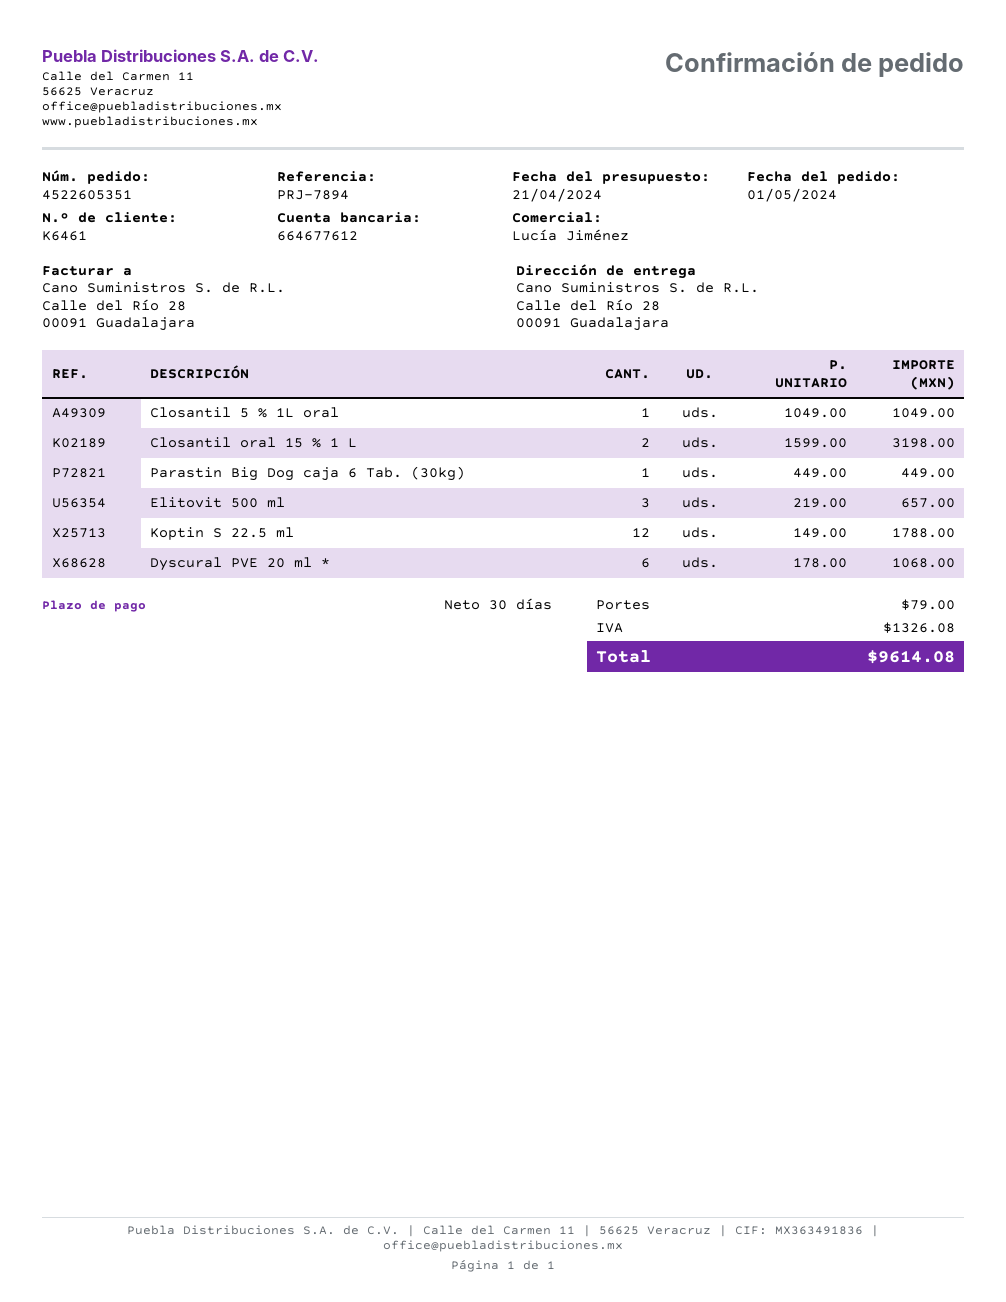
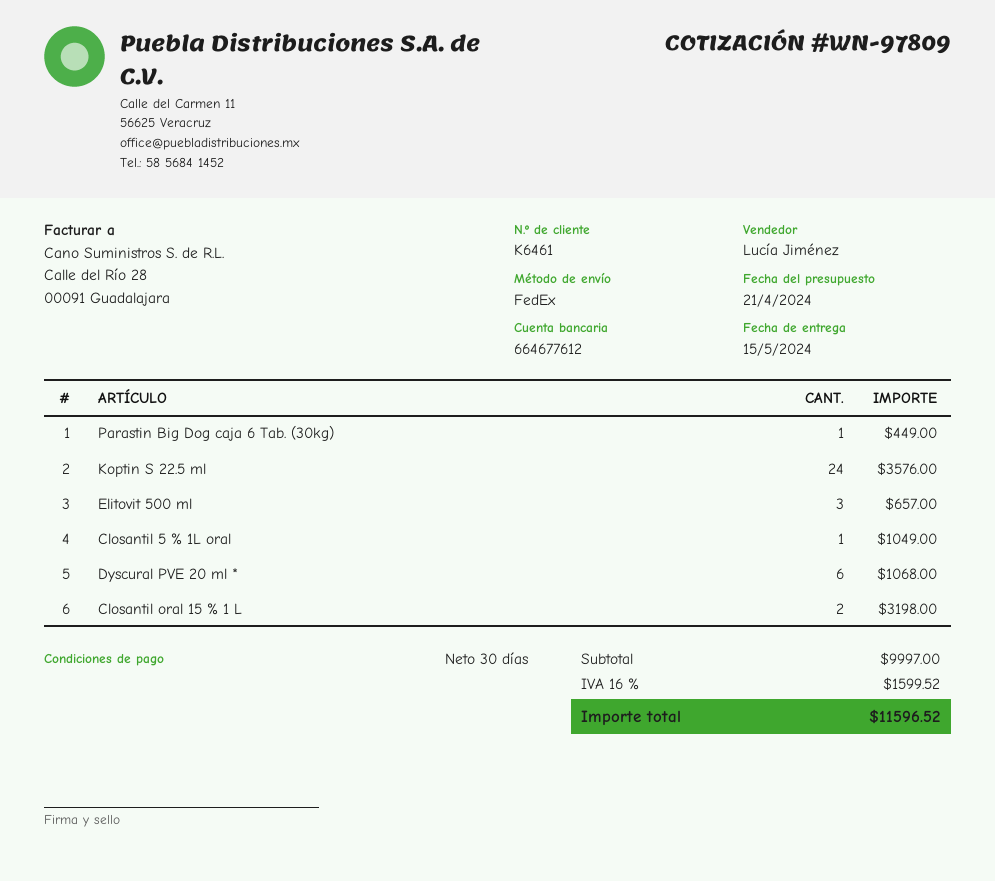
Koptin S 22.5 ml: 12 for 1788.00 -> 24 for 3576.00
shipping: 79.00 -> none
tax: 1326.08 -> 1599.52
total: 9614.08 -> 11596.52

